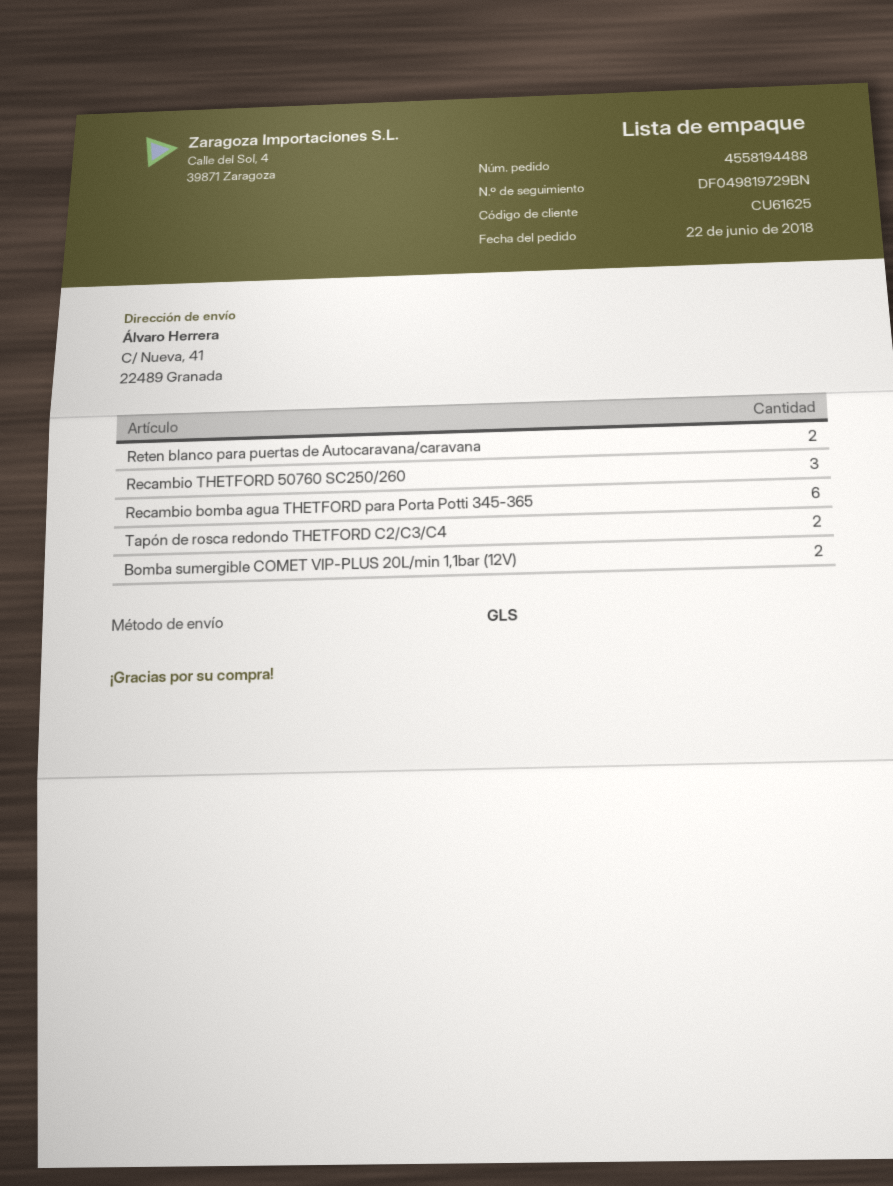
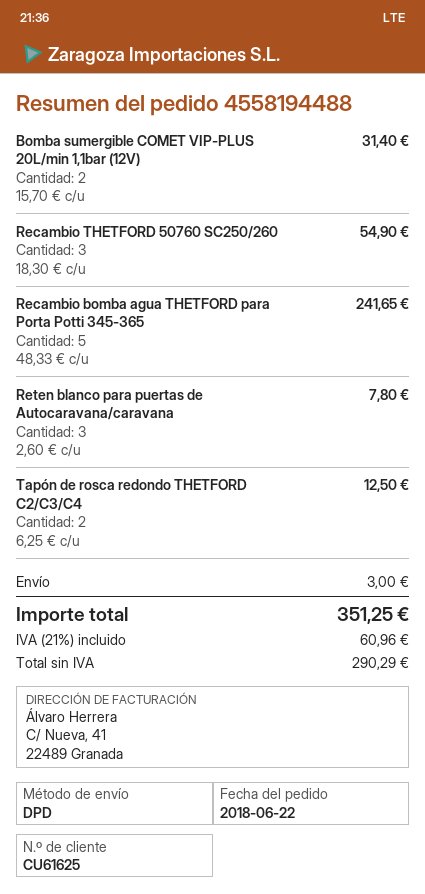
shipping method: GLS -> DPD
Reten blanco para puertas de Autocaravana/caravana: 2 -> 3
Recambio bomba agua THETFORD para Porta Potti 345-365: 6 -> 5

